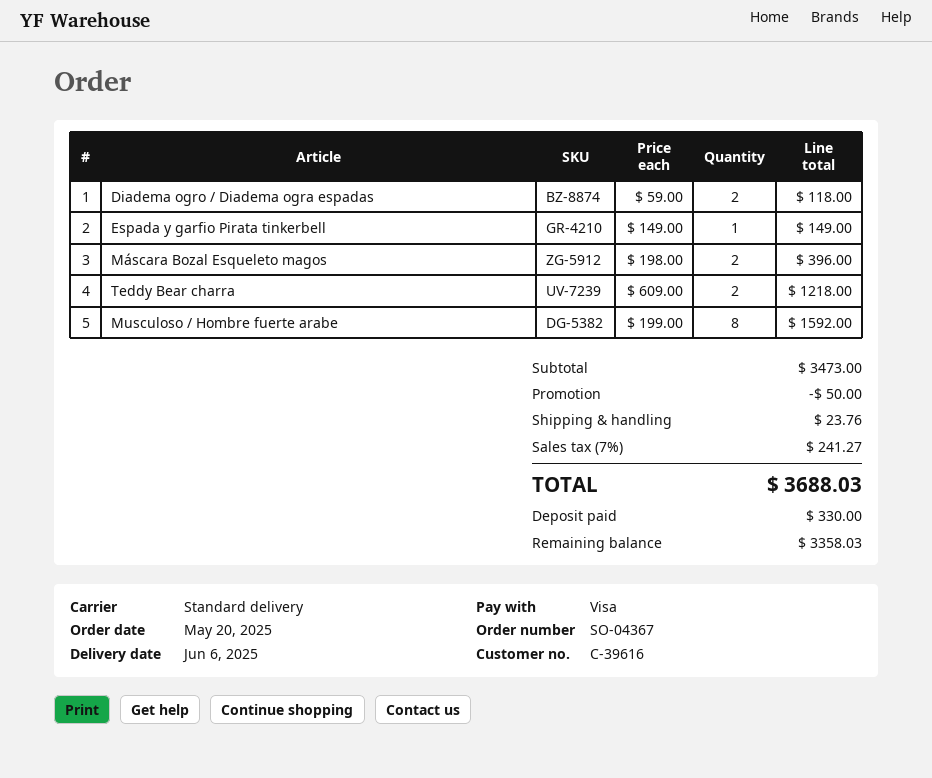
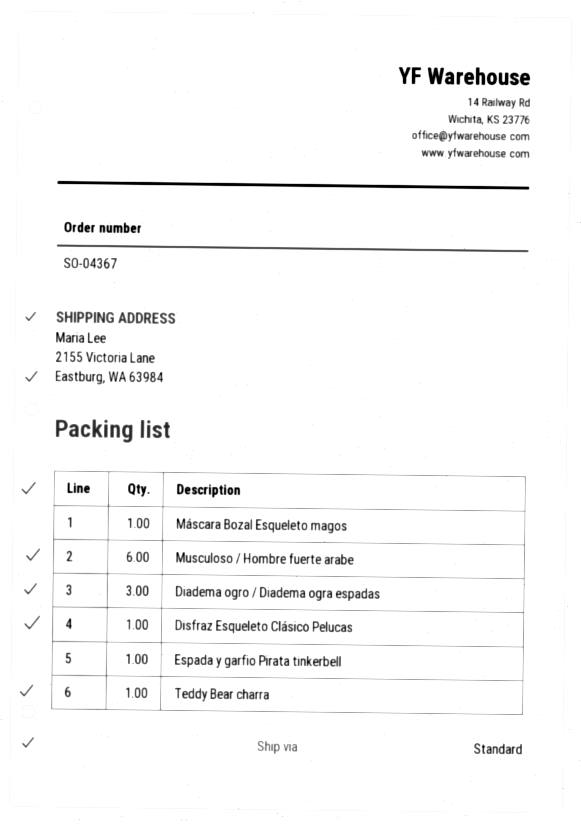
Diadema ogro / Diadema ogra espadas: 2 -> 3
Máscara Bozal Esqueleto magos: 2 -> 1
Teddy Bear charra: 2 -> 1
Musculoso / Hombre fuerte arabe: 8 -> 6
Disfraz Esqueleto Clásico Pelucas: none -> 1

